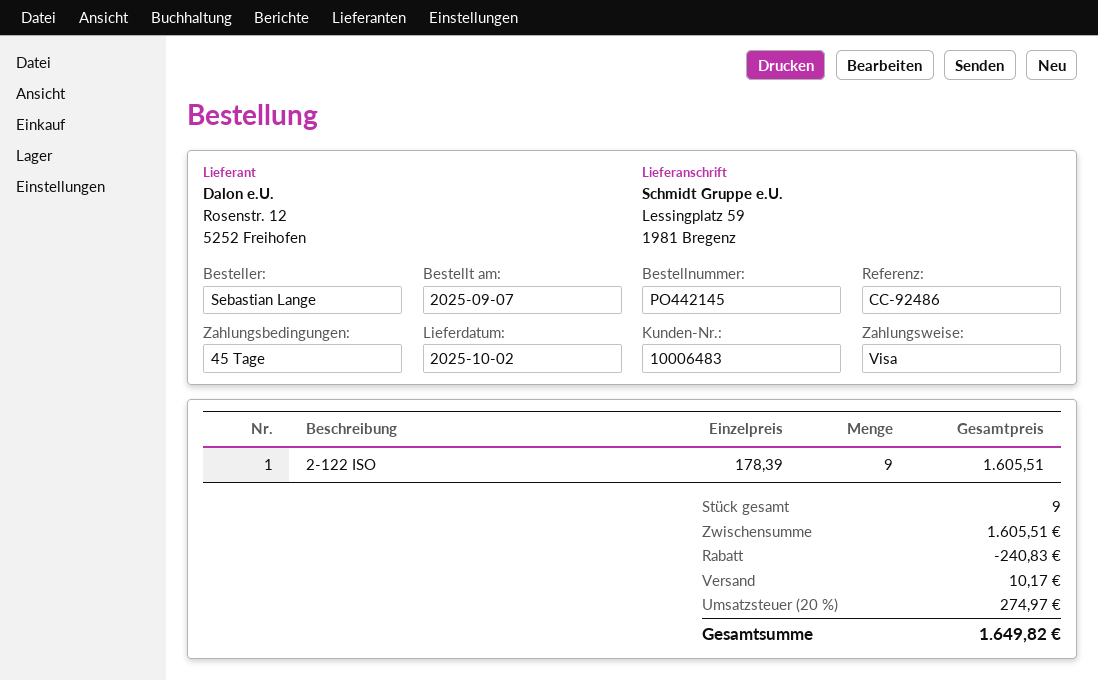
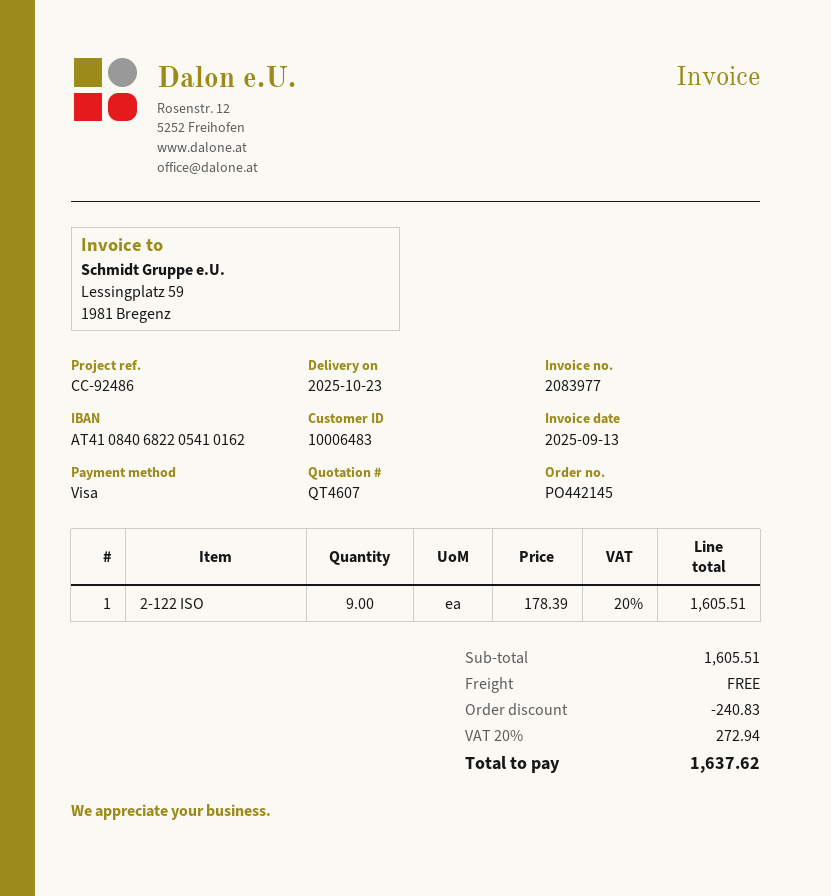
delivery date: 2025-10-02 -> 2025-10-23
shipping: 10.17 -> 0.00
tax: 20% = 274.97 -> 20% = 272.94
total: 1649.82 -> 1637.62

